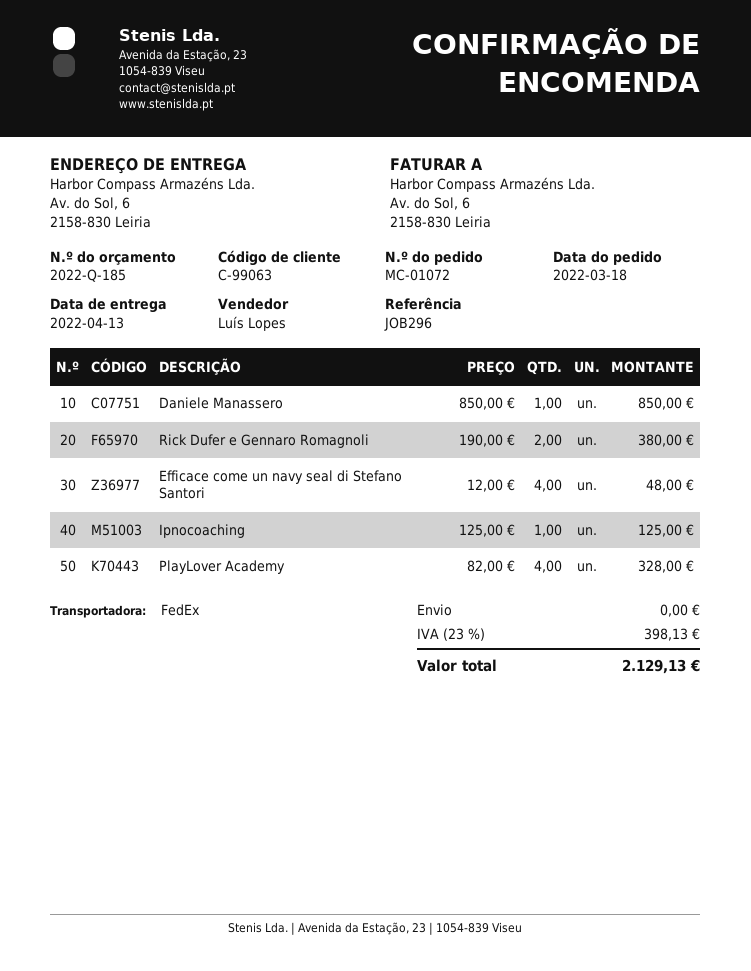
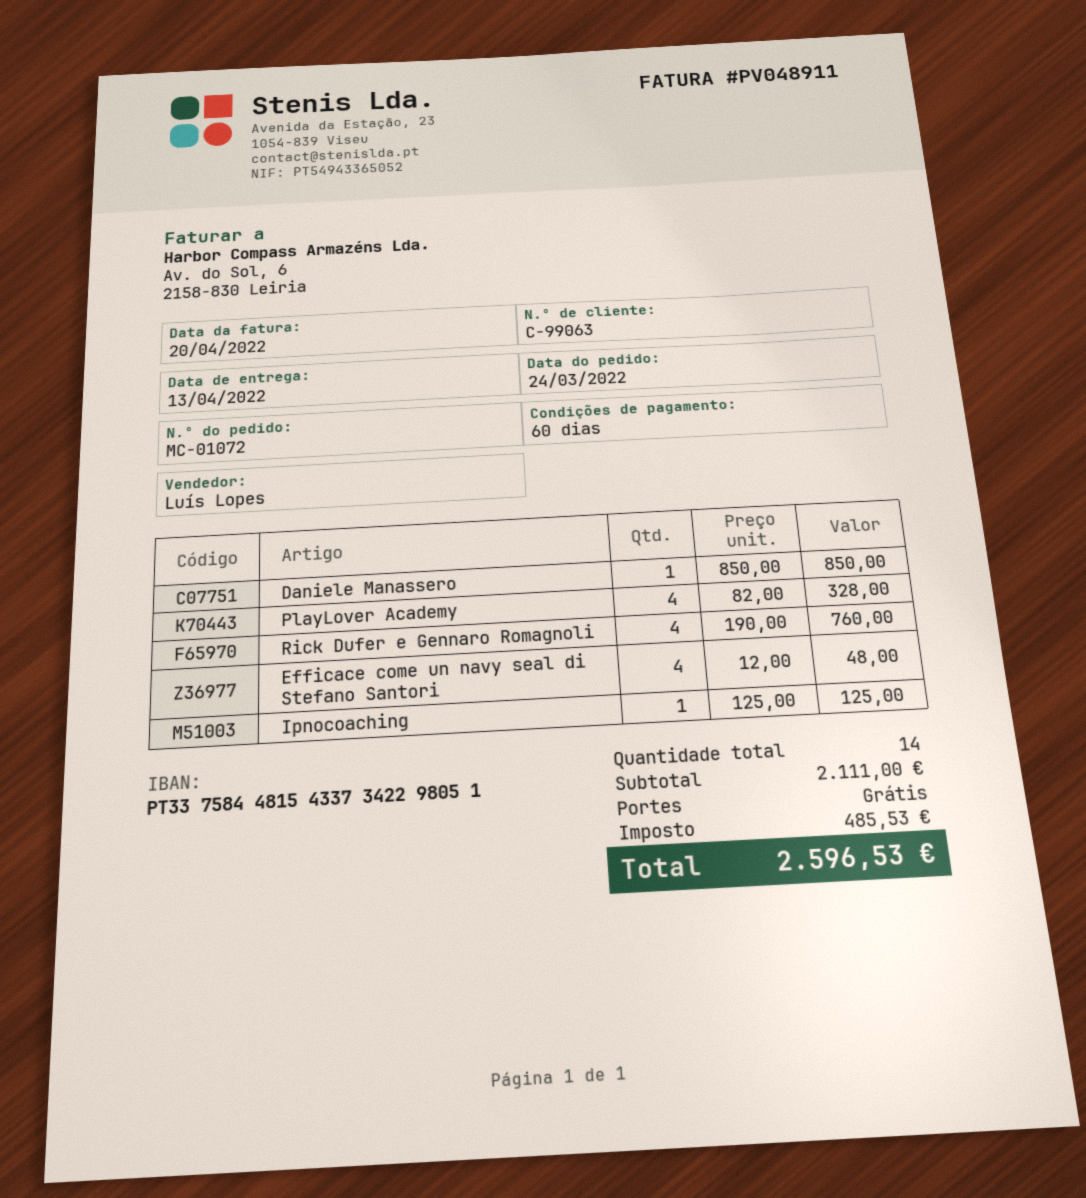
order date: 2022-03-18 -> 2022-03-24
Rick Dufer e Gennaro Romagnoli: 2 x 190.00 = 380.00 -> 4 x 190.00 = 760.00
tax: 398.13 -> 485.53
total: 2129.13 -> 2596.53

